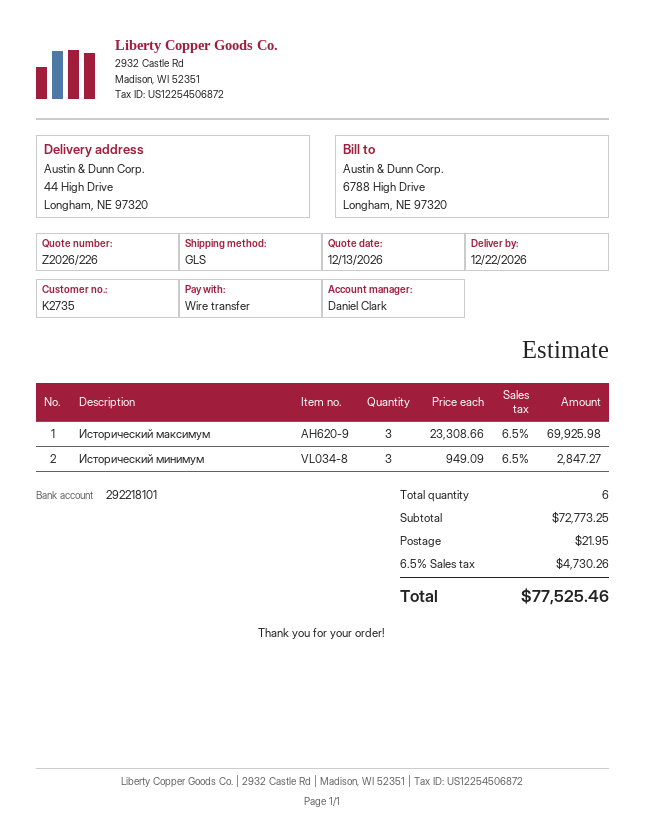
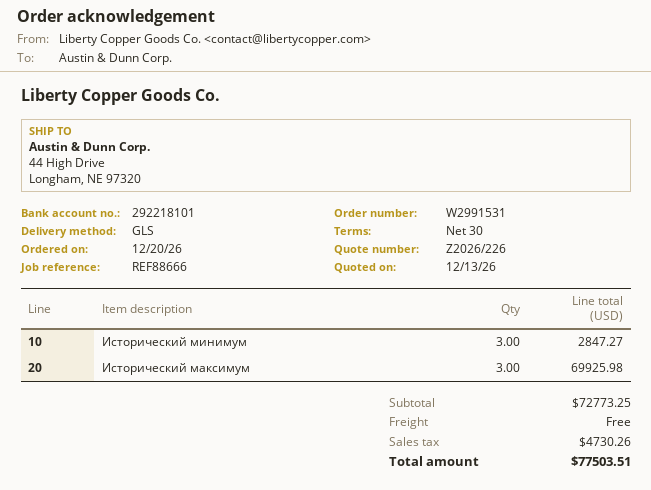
shipping: 21.95 -> 0.00
total: 77525.46 -> 77503.51

